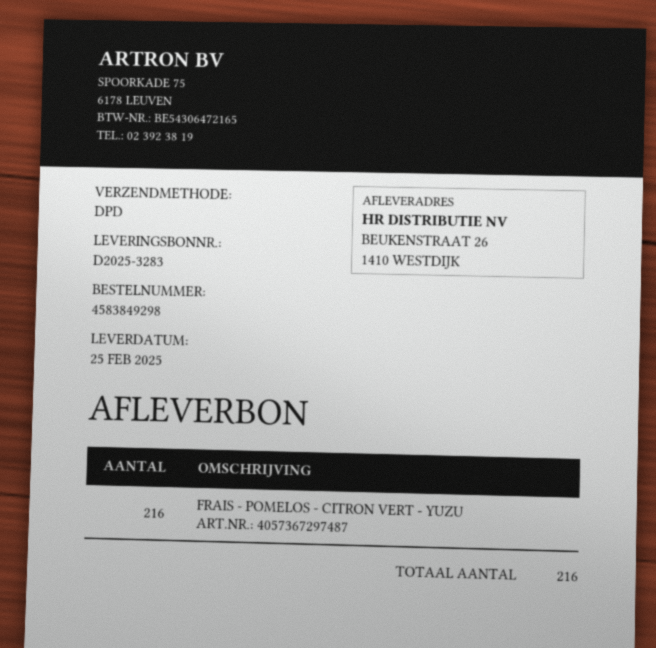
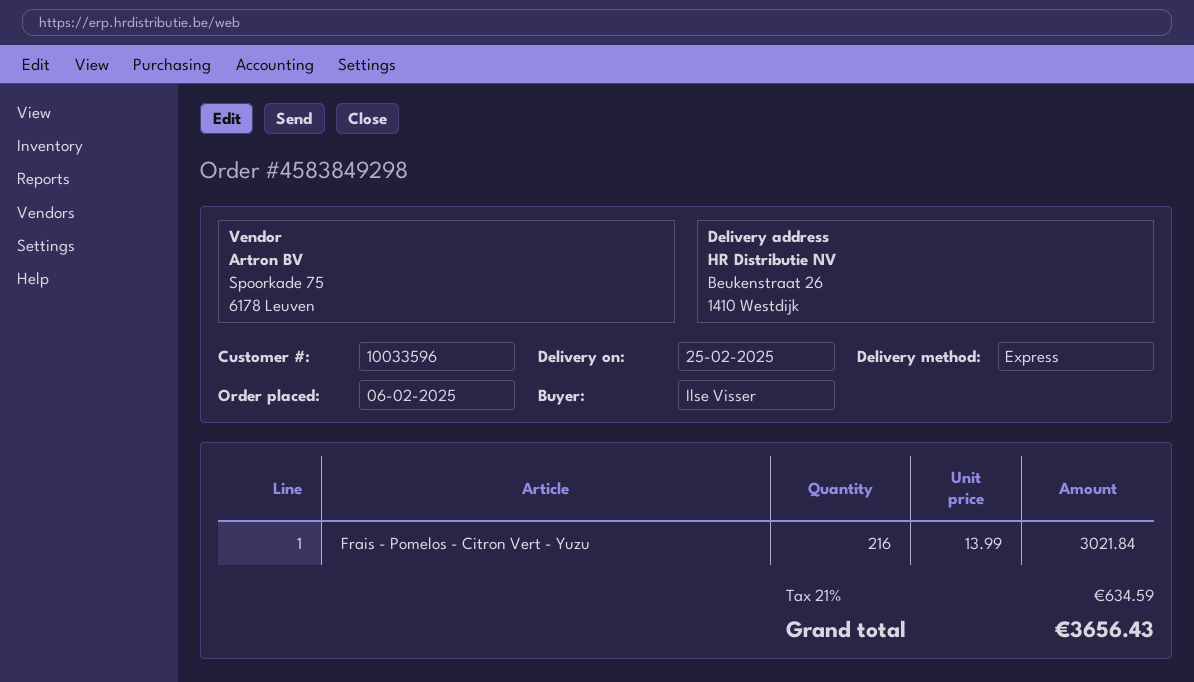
shipping method: DPD -> express

